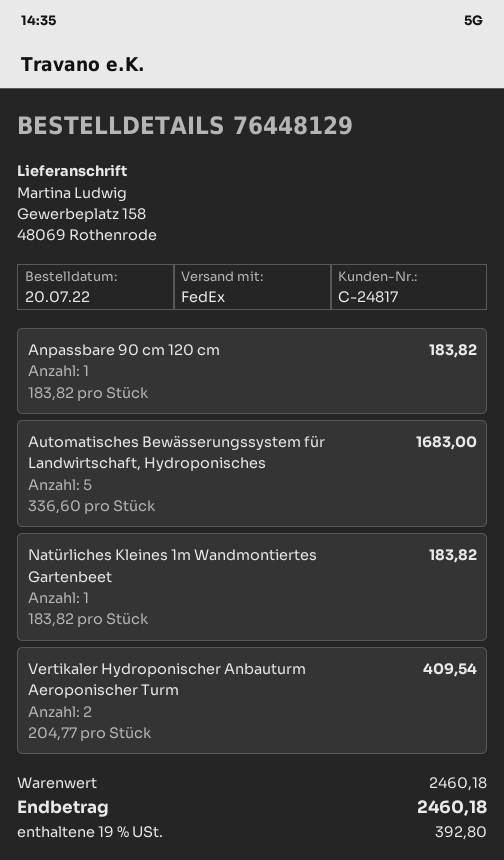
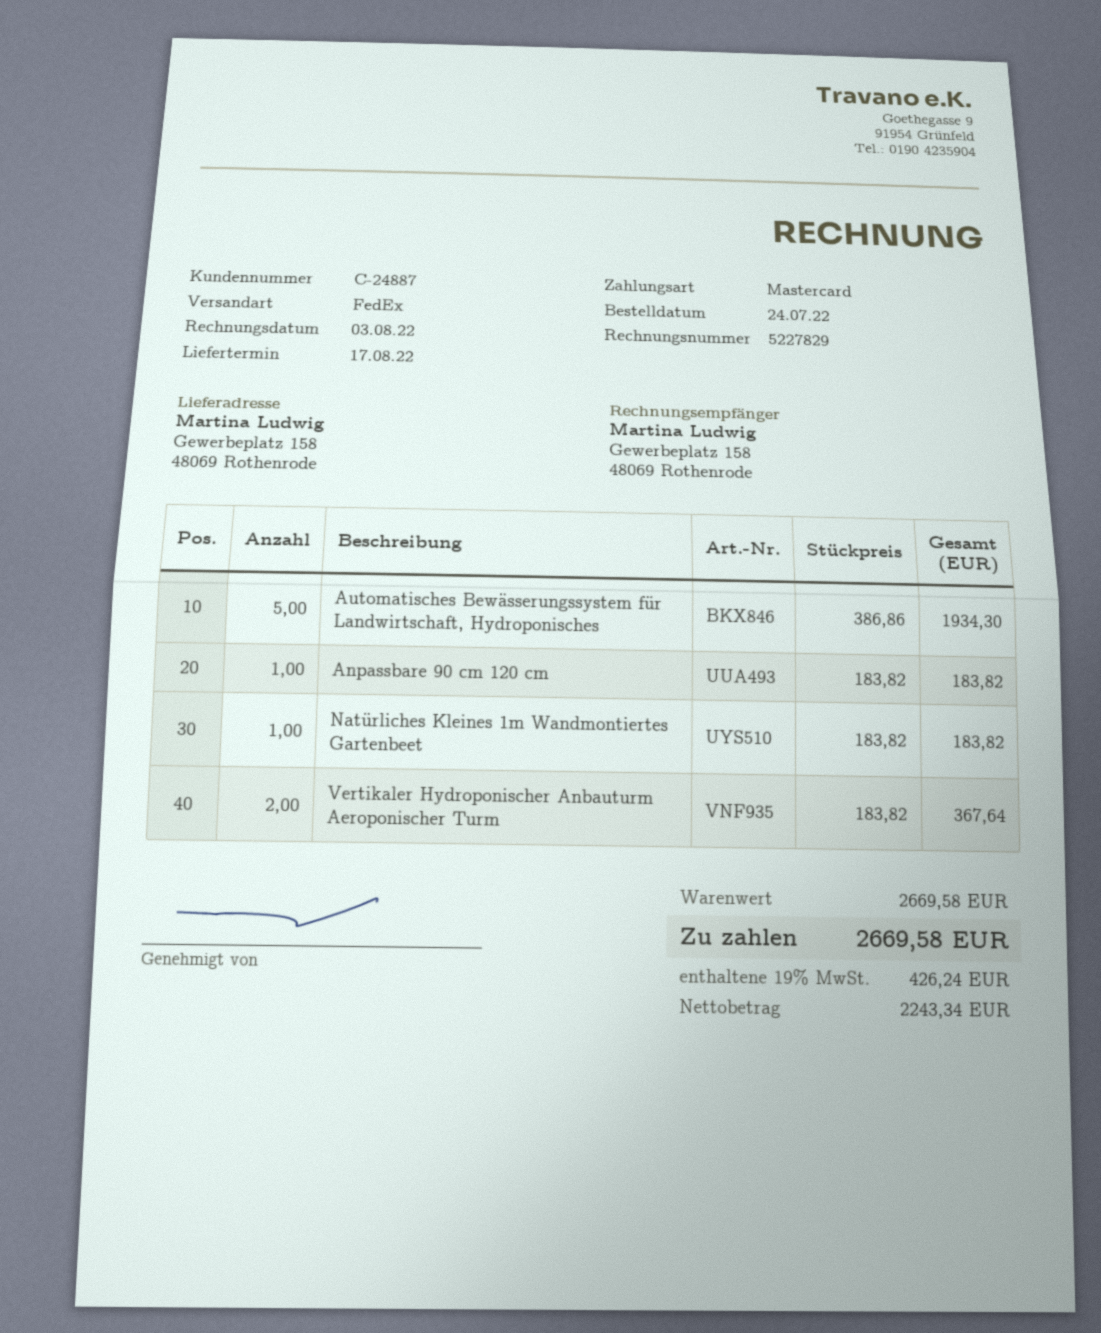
order date: 2022-07-20 -> 2022-07-24
customer number: C-24817 -> C-24887
Automatisches Bewässerungssystem für Landwirtschaft, Hydroponisches: 5 x 336.60 = 1683.00 -> 5 x 386.86 = 1934.30
Vertikaler Hydroponischer Anbauturm Aeroponischer Turm: 2 x 204.77 = 409.54 -> 2 x 183.82 = 367.64
subtotal: 2460.18 -> 2669.58
tax: 19% = 392.80 -> 19% = 426.24
total: 2460.18 -> 2669.58

